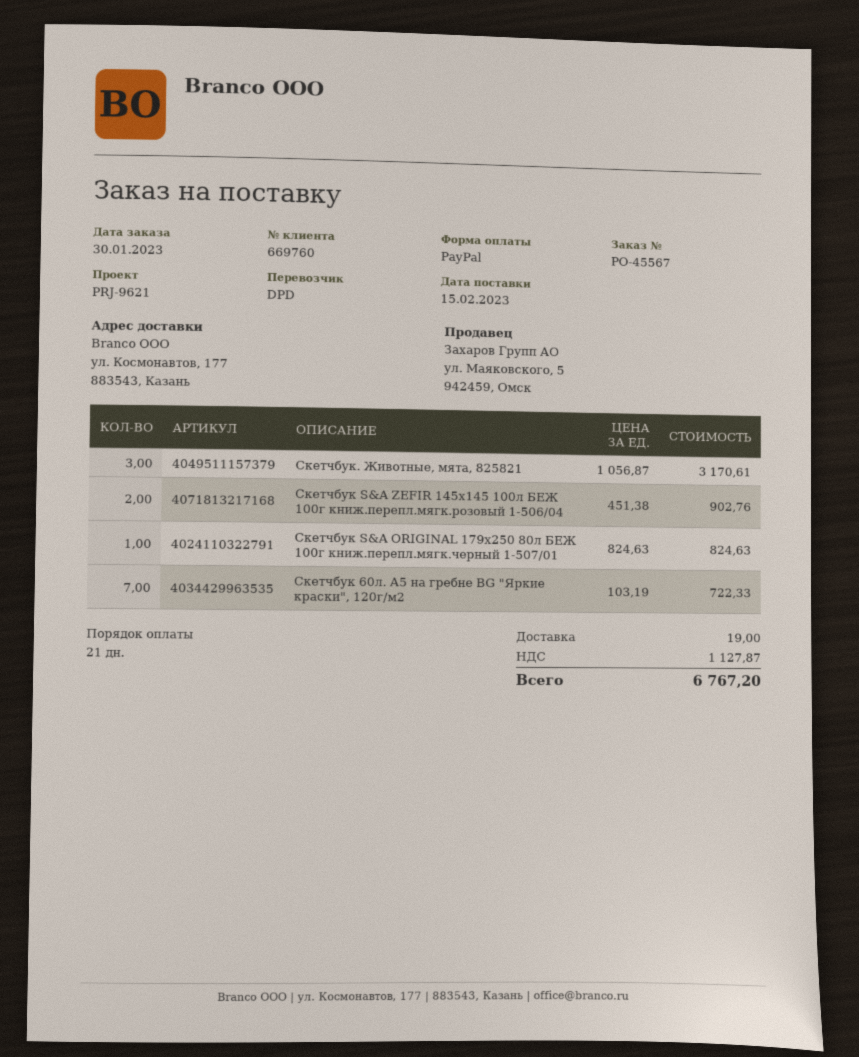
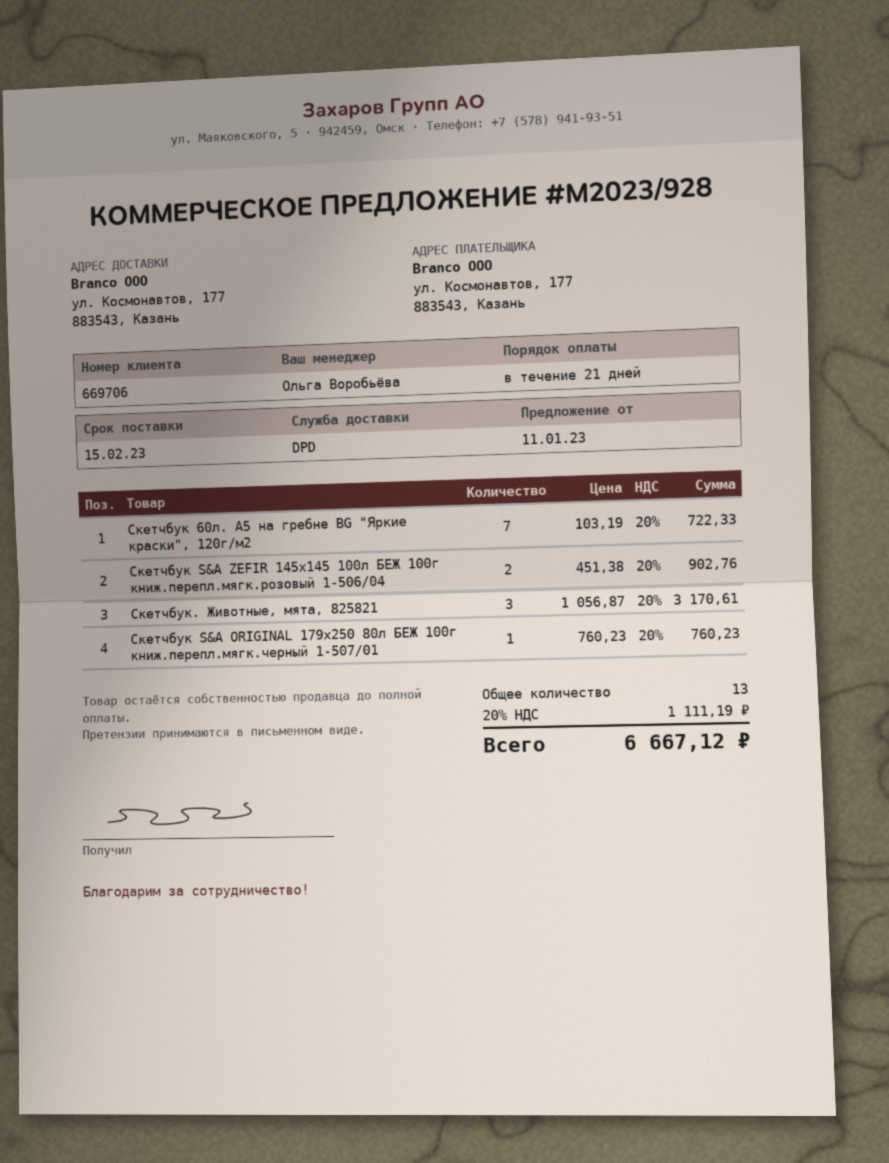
customer number: 669760 -> 669706
Скетчбук S&A ORIGINAL 179х250 80л БЕЖ 100г книж.перепл.мягк.черный 1-507/01: 1 x 824.63 = 824.63 -> 1 x 760.23 = 760.23
shipping: 19.00 -> none
tax: 1127.87 -> 1111.19
total: 6767.20 -> 6667.12

